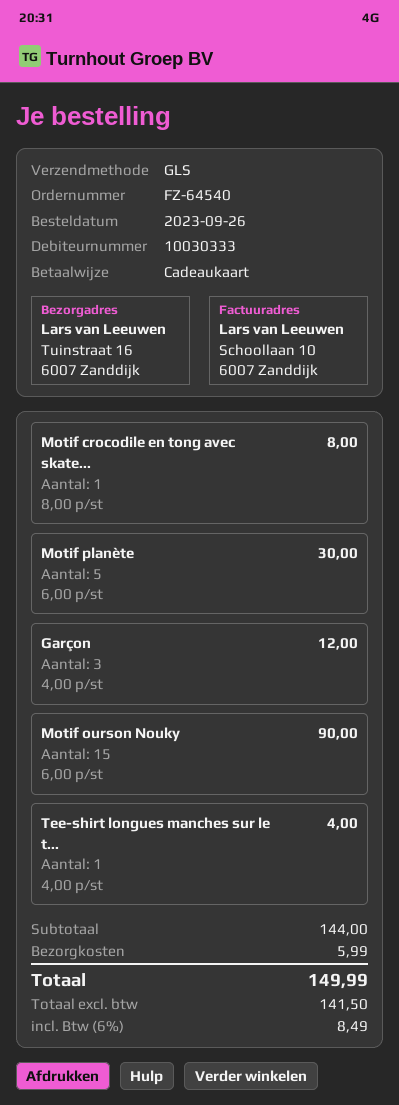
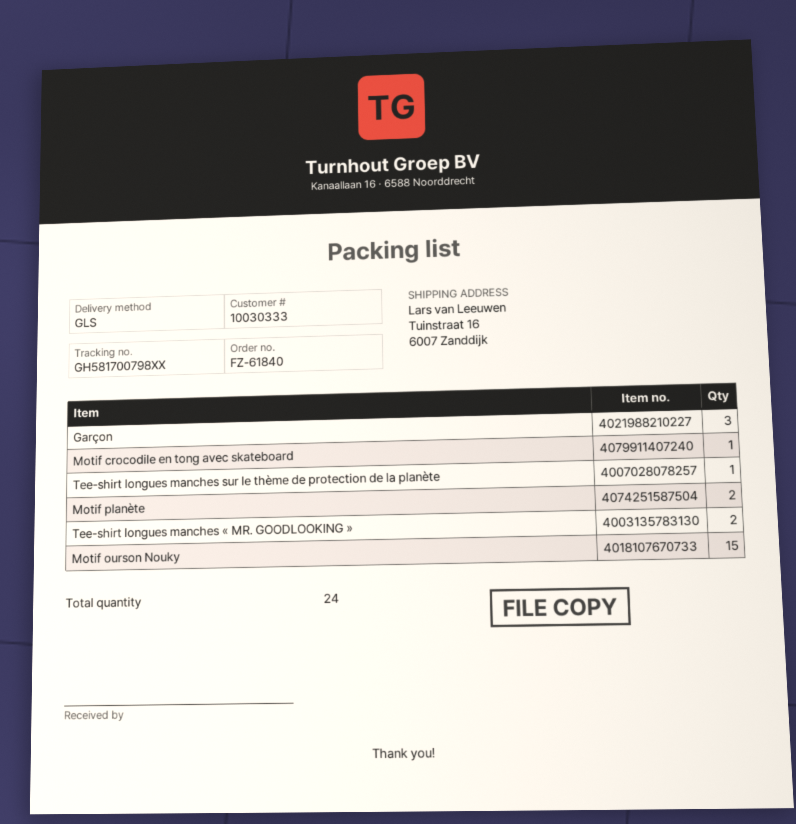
order number: FZ-64540 -> FZ-61840
Motif planète: 5 -> 2
Tee-shirt longues manches « MR. GOODLOOKING »: none -> 2

